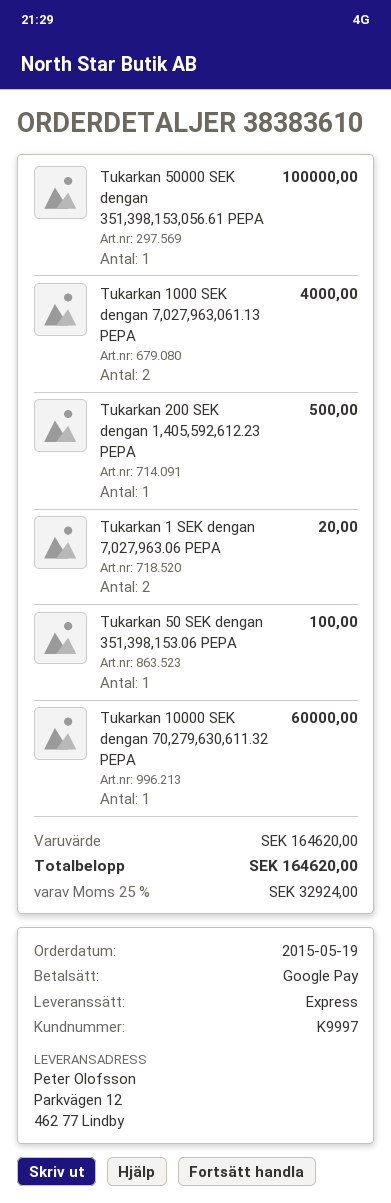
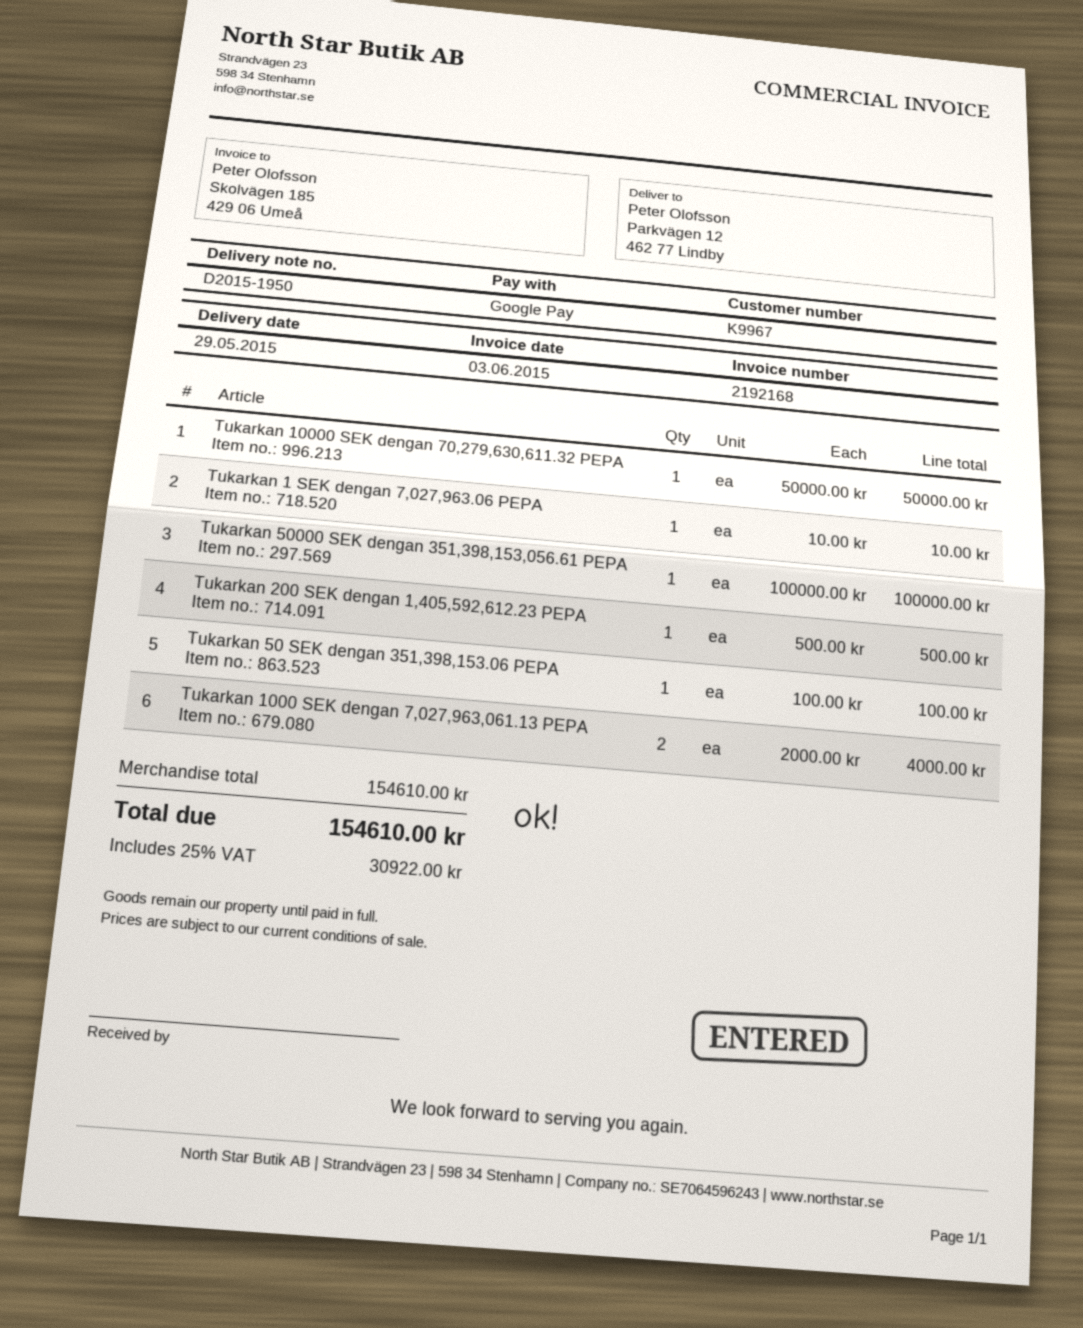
customer number: K9997 -> K9967
Tukarkan 1 SEK dengan 7,027,963.06 PEPA: 2 for 20.00 -> 1 for 10.00
Tukarkan 10000 SEK dengan 70,279,630,611.32 PEPA: 1 for 60000.00 -> 1 for 50000.00
subtotal: 164620.00 -> 154610.00
tax: 25% = 32924.00 -> 25% = 30922.00
total: 164620.00 -> 154610.00

